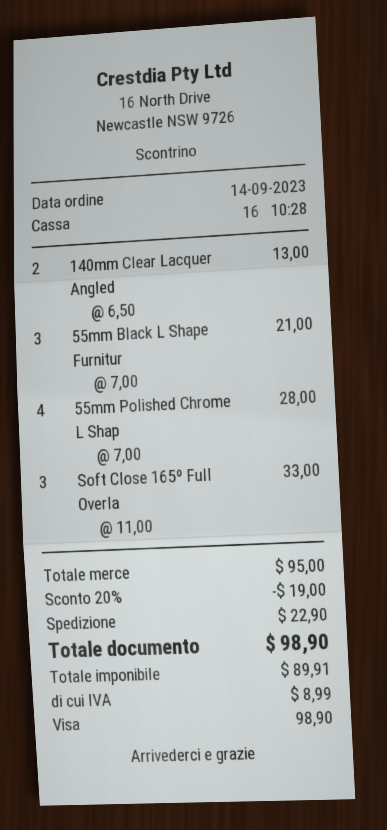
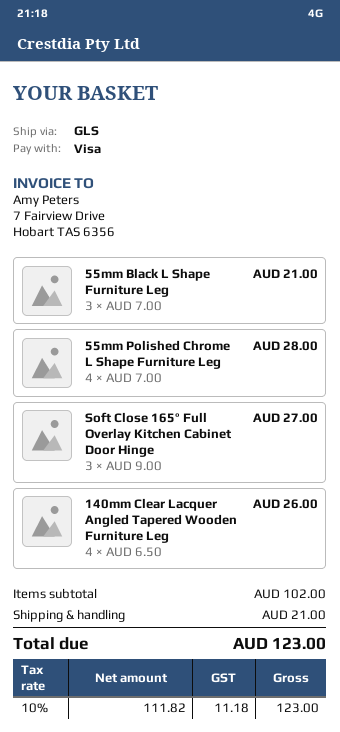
140mm Clear Lacquer Angled: 2 x 6.50 = 13.00 -> 4 x 6.50 = 26.00
Soft Close 165º Full Overla: 3 x 11.00 = 33.00 -> 3 x 9.00 = 27.00
subtotal: 95.00 -> 102.00
discount: 20% = 19.00 -> none
shipping: 22.90 -> 21.00
net: 89.91 -> 111.82
tax: 8.99 -> 11.18
total: 98.90 -> 123.00

